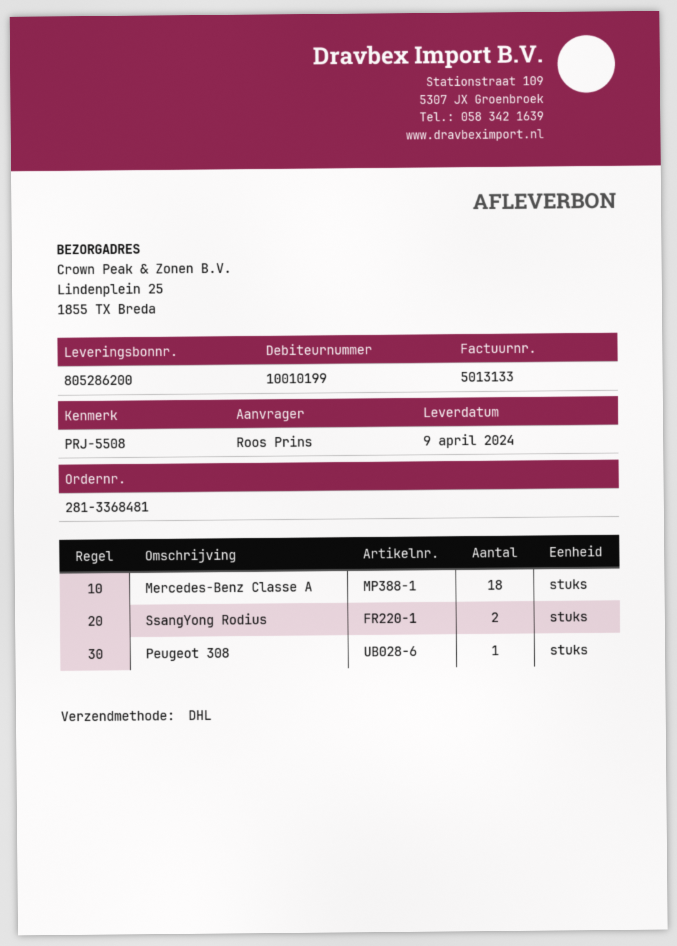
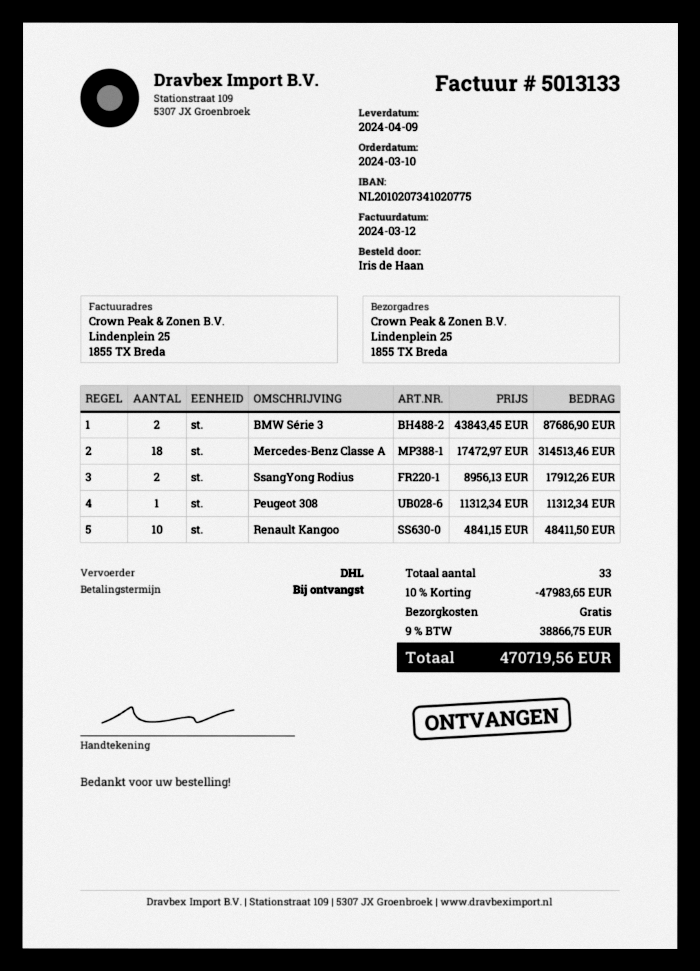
ordered by: Roos Prins -> Iris de Haan
BMW Série 3: none -> 2
Renault Kangoo: none -> 10

